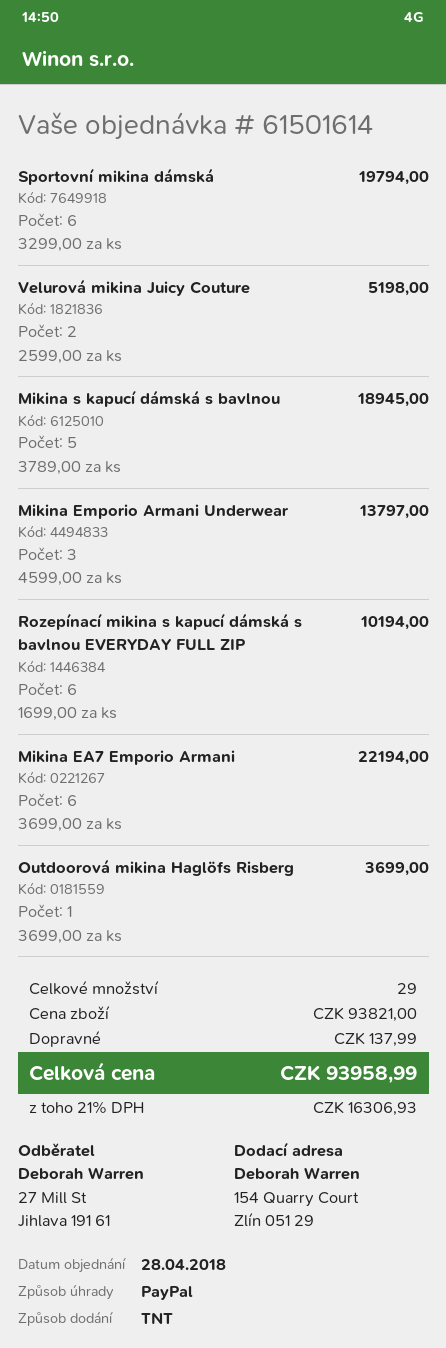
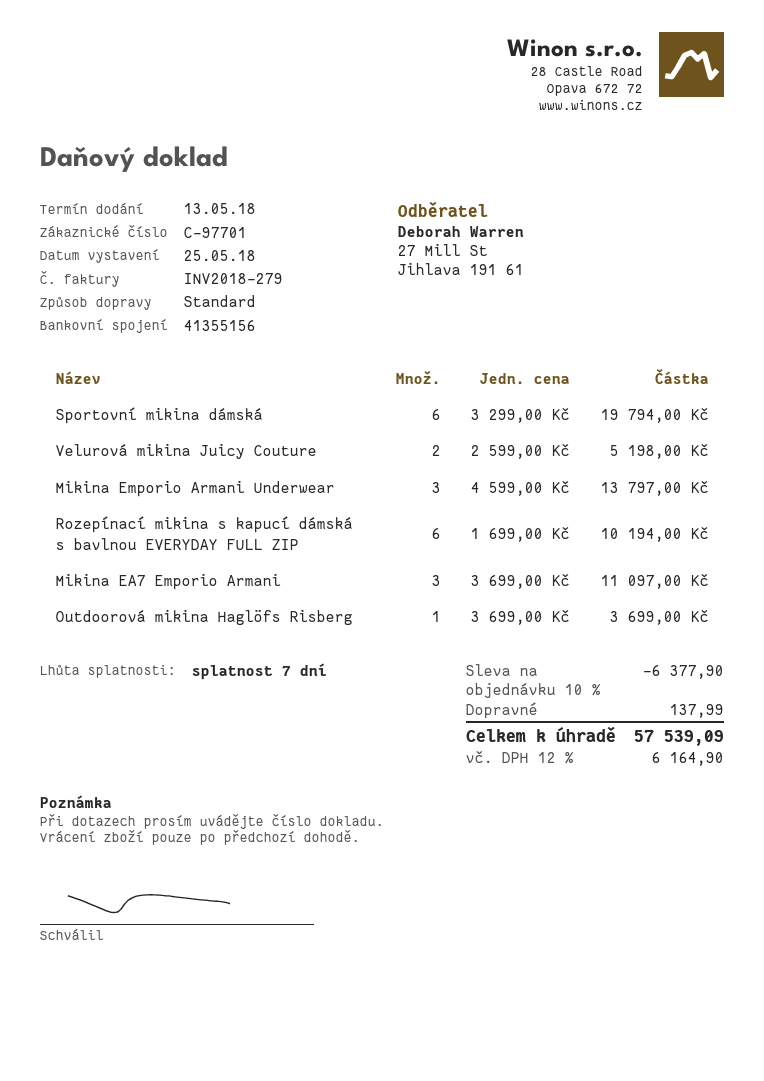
shipping method: TNT -> standard
Mikina s kapucí dámská s bavlnou: 5 x 3789.00 = 18945.00 -> none
Mikina EA7 Emporio Armani: 6 x 3699.00 = 22194.00 -> 3 x 3699.00 = 11097.00
discount: none -> 10% = 6377.90
tax: 21% = 16306.93 -> 12% = 6164.90
total: 93958.99 -> 57539.09

